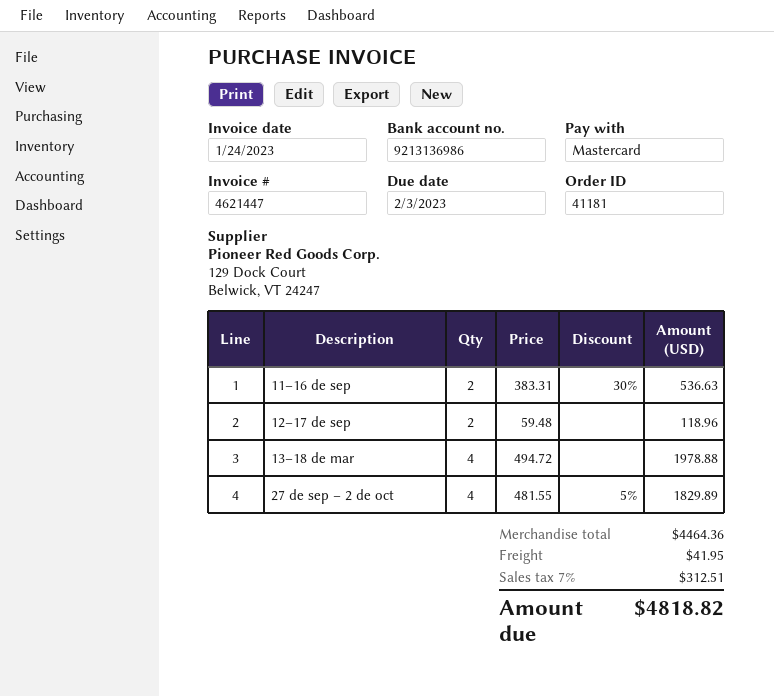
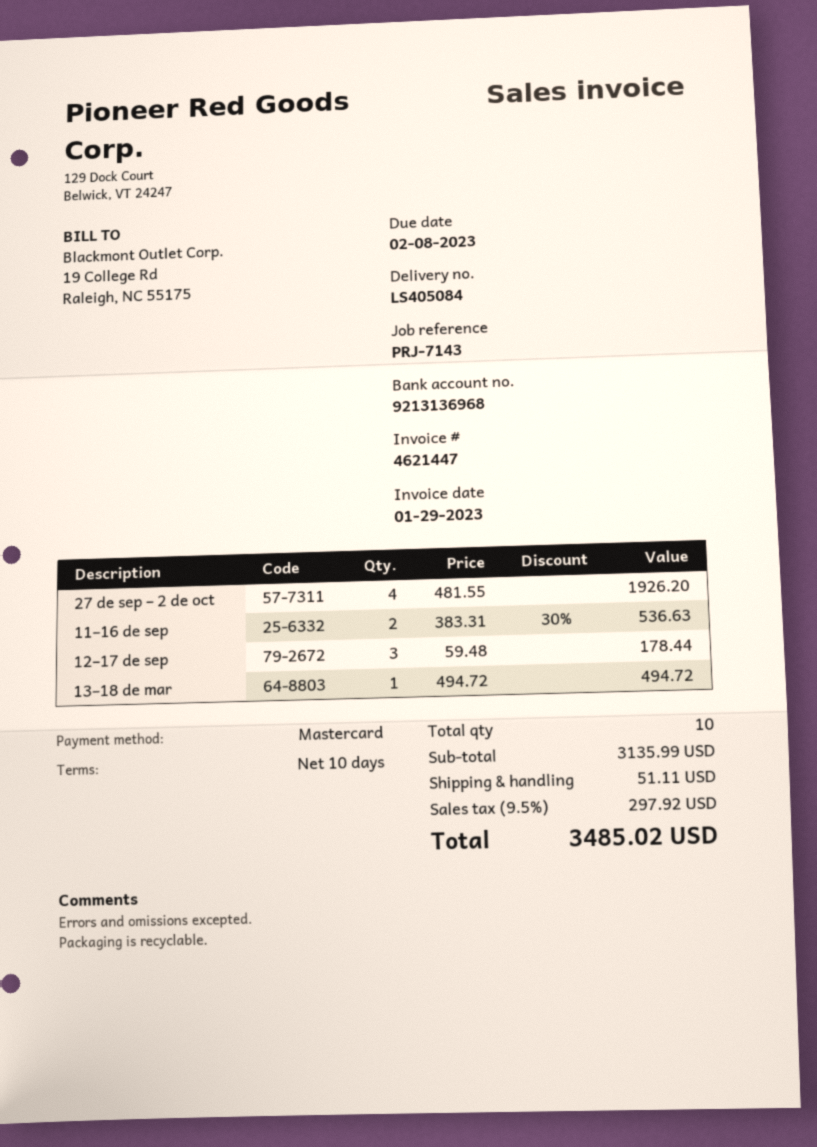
invoice date: 2023-01-24 -> 2023-01-29
due date: 2023-02-03 -> 2023-02-08
bank account: 9213136986 -> 9213136968
12–17 de sep: 2 x 59.48 = 118.96 -> 3 x 59.48 = 178.44
13–18 de mar: 4 x 494.72 = 1978.88 -> 1 x 494.72 = 494.72
27 de sep – 2 de oct: 4 x 481.55 - 5% = 1829.89 -> 4 x 481.55 = 1926.20
subtotal: 4464.36 -> 3135.99
shipping: 41.95 -> 51.11
tax: 7% = 312.51 -> 9.5% = 297.92
total: 4818.82 -> 3485.02

